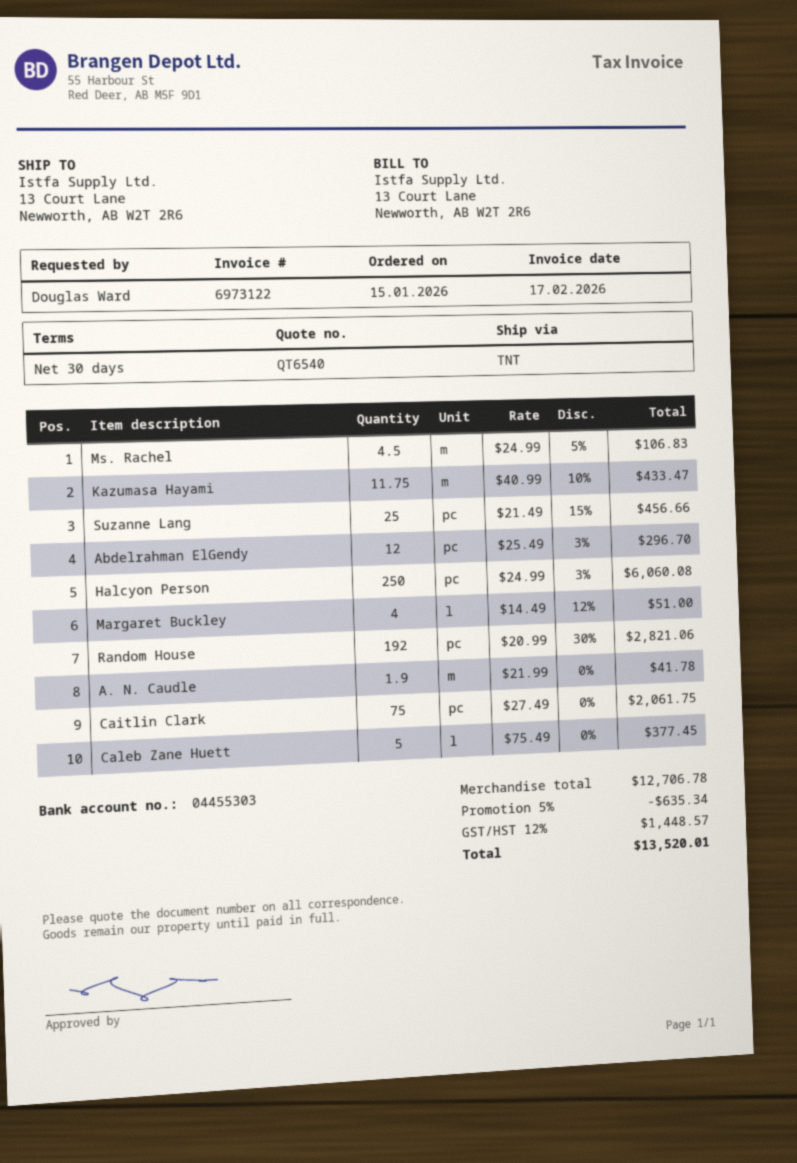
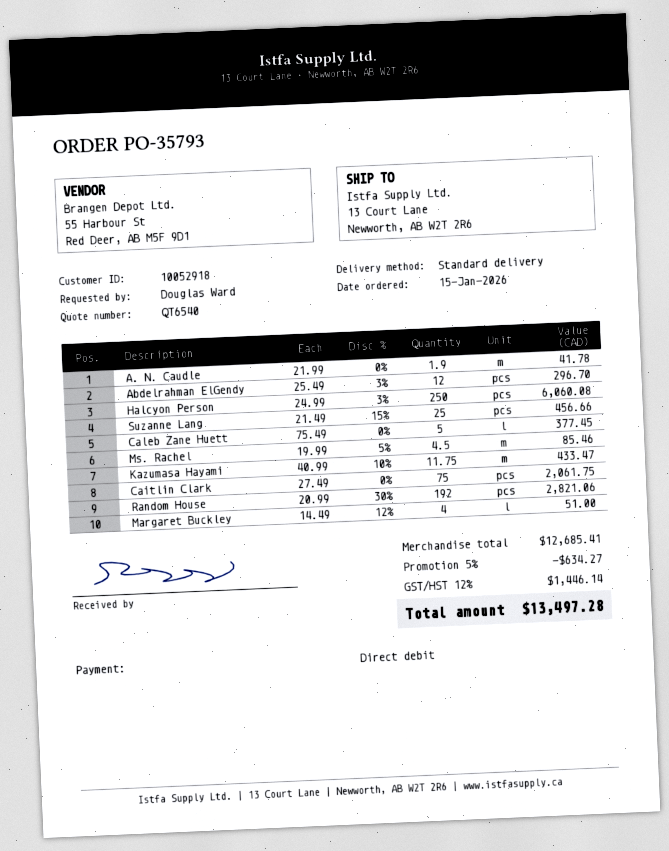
shipping method: TNT -> standard
Ms. Rachel: 4.5 x 24.99 - 5% = 106.83 -> 4.5 x 19.99 - 5% = 85.46
subtotal: 12706.78 -> 12685.41
discount: 5% = 635.34 -> 5% = 634.27
tax: 12% = 1448.57 -> 12% = 1446.14
total: 13520.01 -> 13497.28

